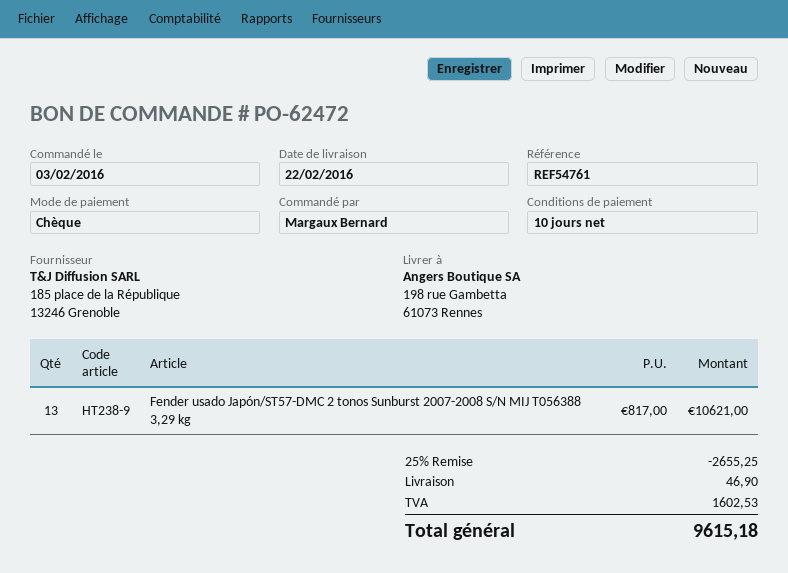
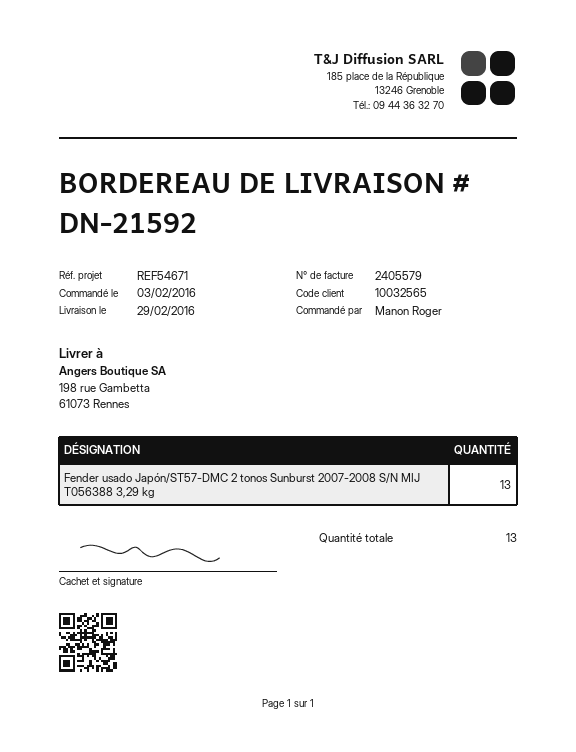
delivery date: 2016-02-22 -> 2016-02-29
reference: REF54761 -> REF54671
ordered by: Margaux Bernard -> Manon Roger

